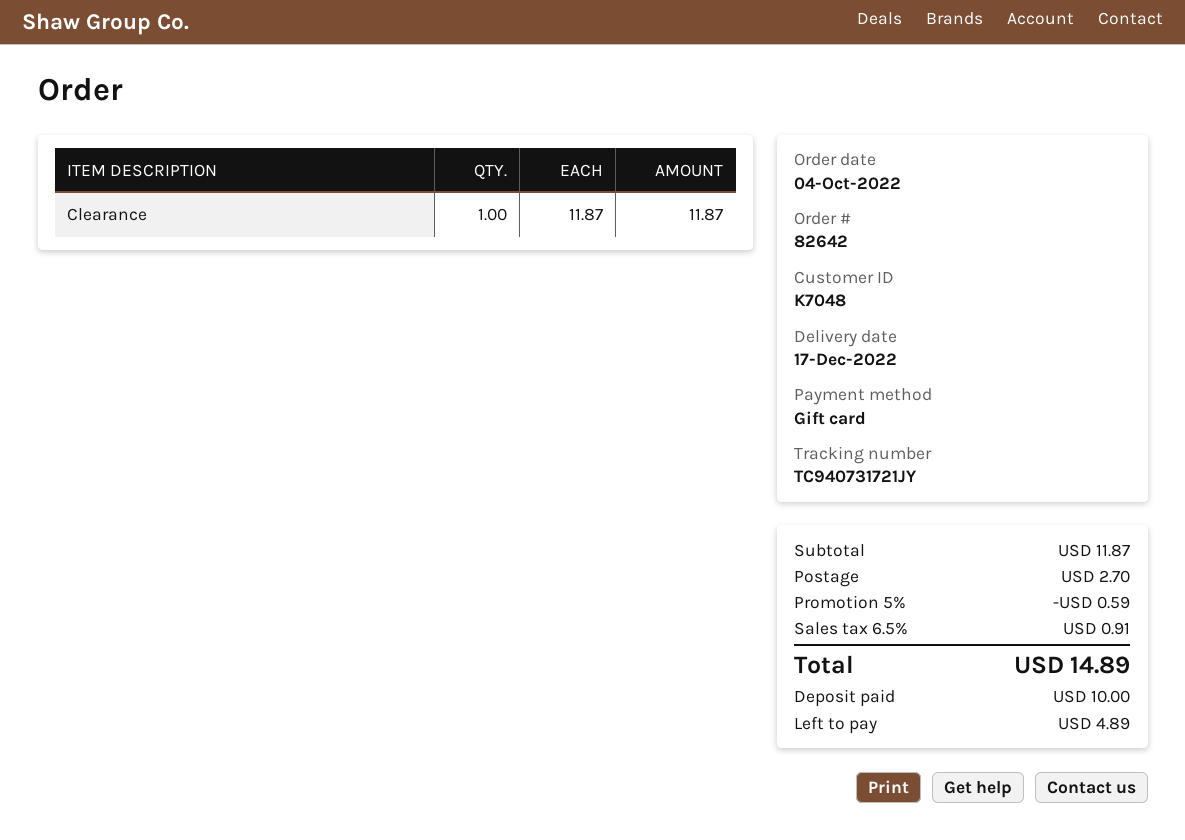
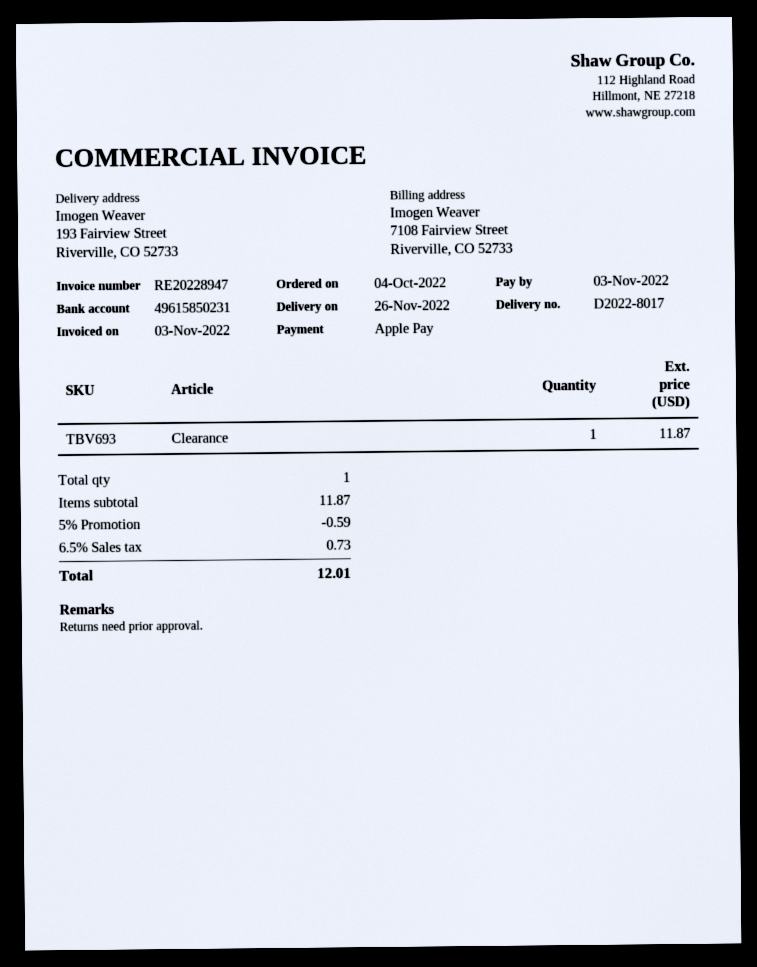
delivery date: 2022-12-17 -> 2022-11-26
payment method: gift card -> Apple Pay
shipping: 2.70 -> none
tax: 6.5% = 0.91 -> 6.5% = 0.73
total: 14.89 -> 12.01

